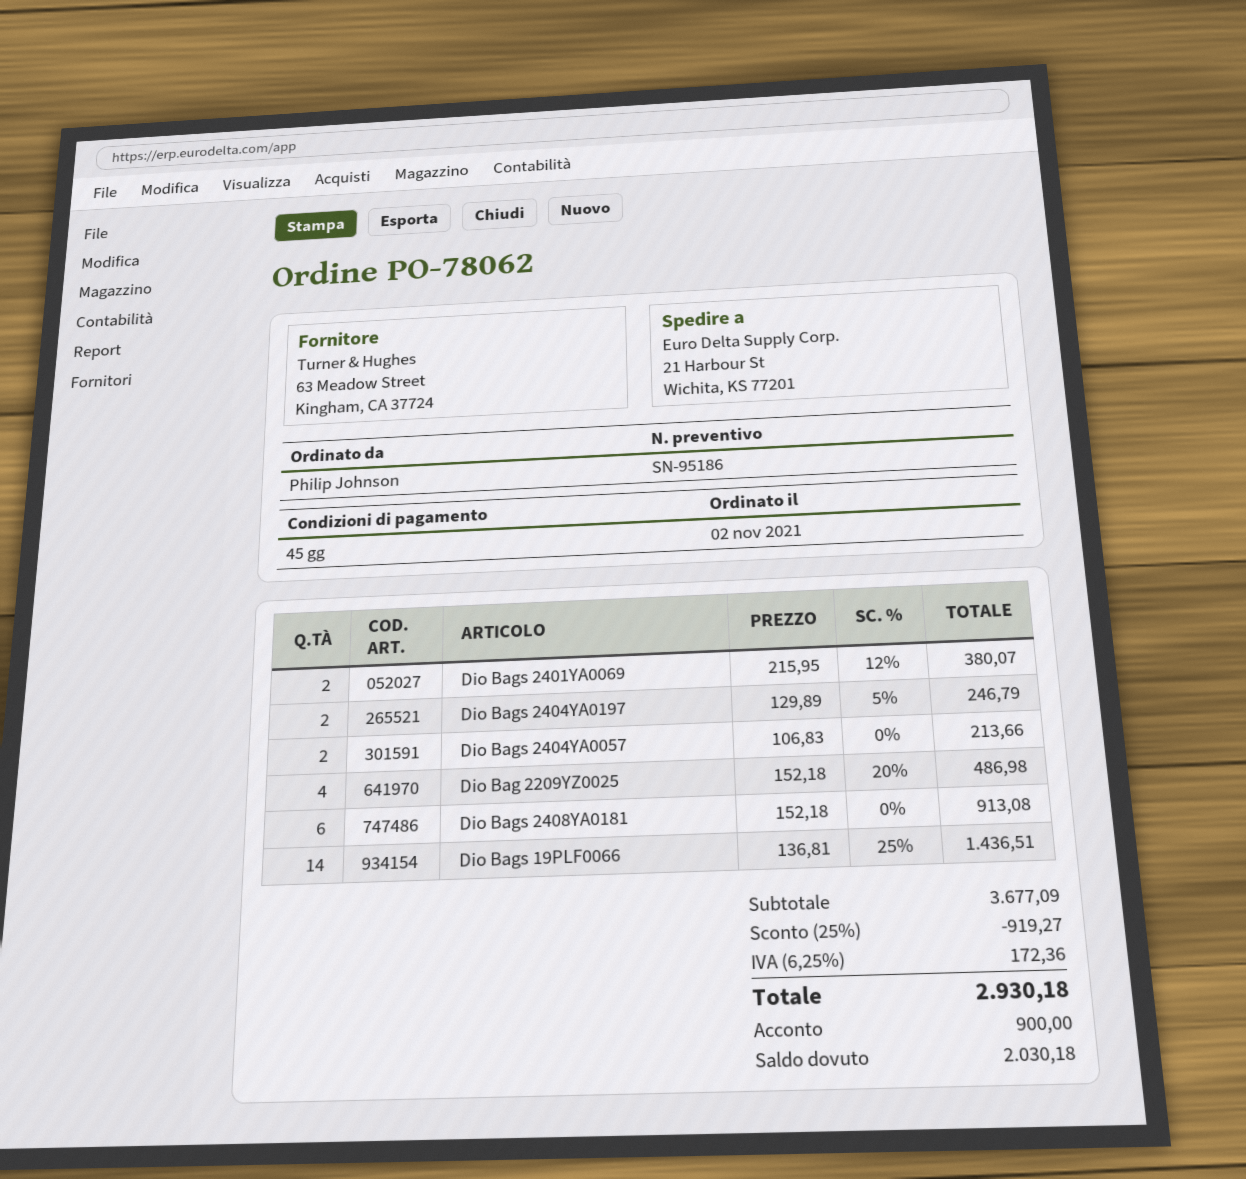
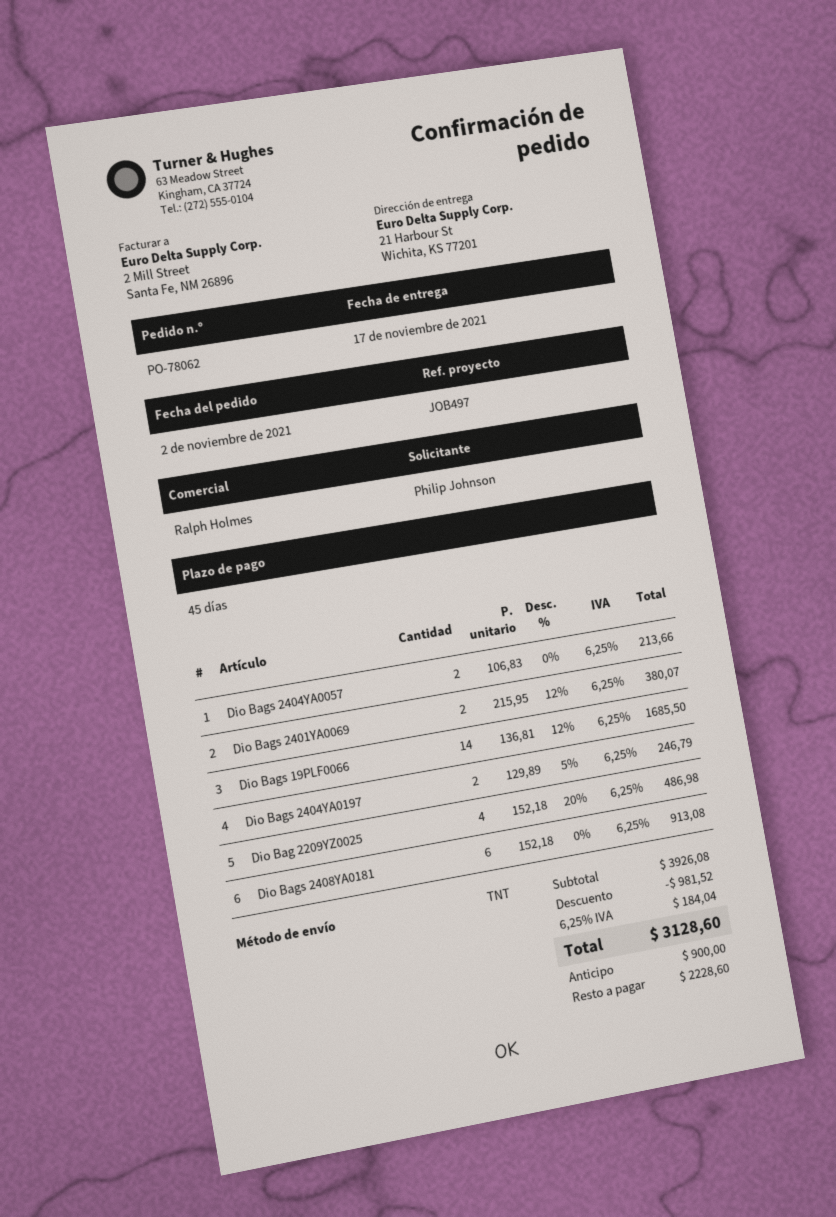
Dio Bags 19PLF0066: 14 x 136.81 - 25% = 1436.51 -> 14 x 136.81 - 12% = 1685.50
subtotal: 3677.09 -> 3926.08
discount: 919.27 -> 981.52
tax: 6.25% = 172.36 -> 6.25% = 184.04
total: 2930.18 -> 3128.60
balance: 2030.18 -> 2228.60

